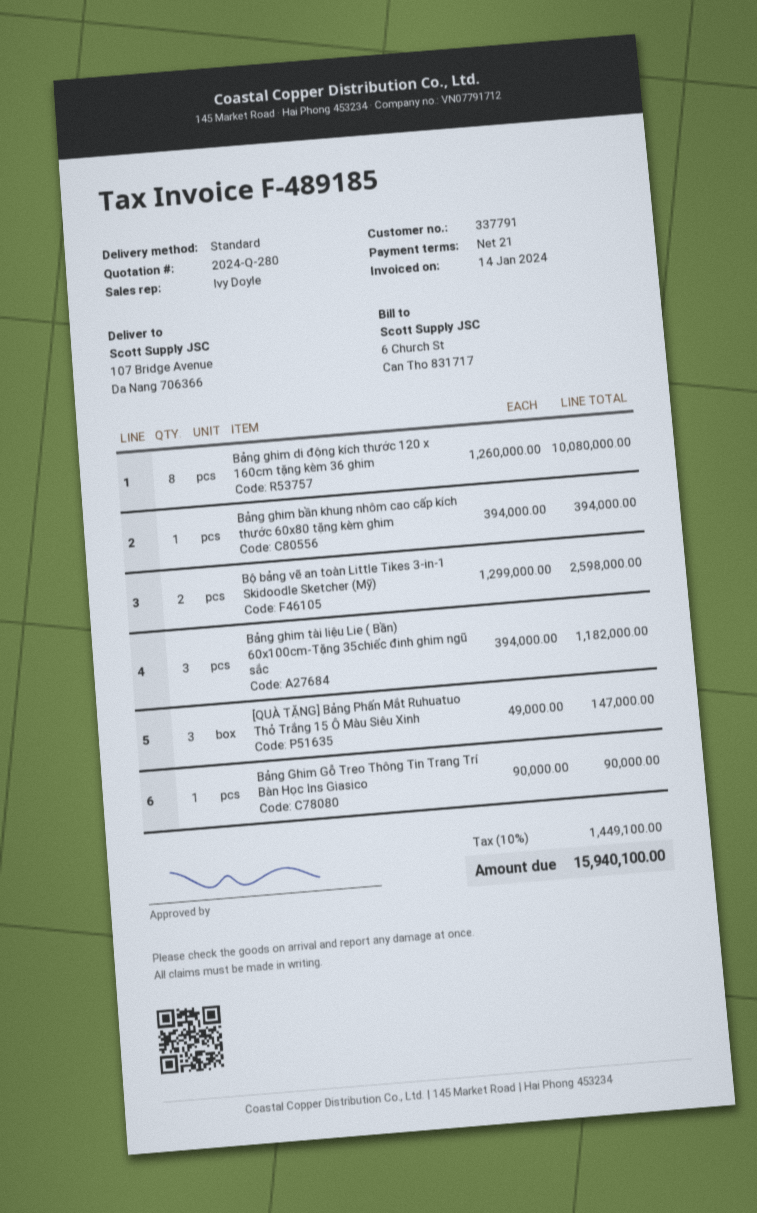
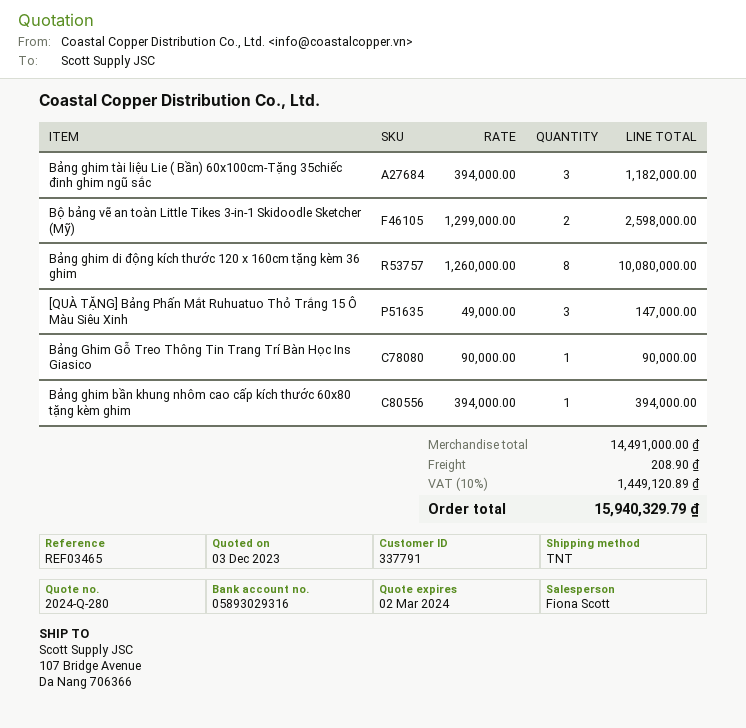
sales rep: Ivy Doyle -> Fiona Scott
shipping method: standard -> TNT
shipping: none -> 208.90
tax: 10% = 1449100.00 -> 10% = 1449120.89
total: 15940100.00 -> 15940329.79

